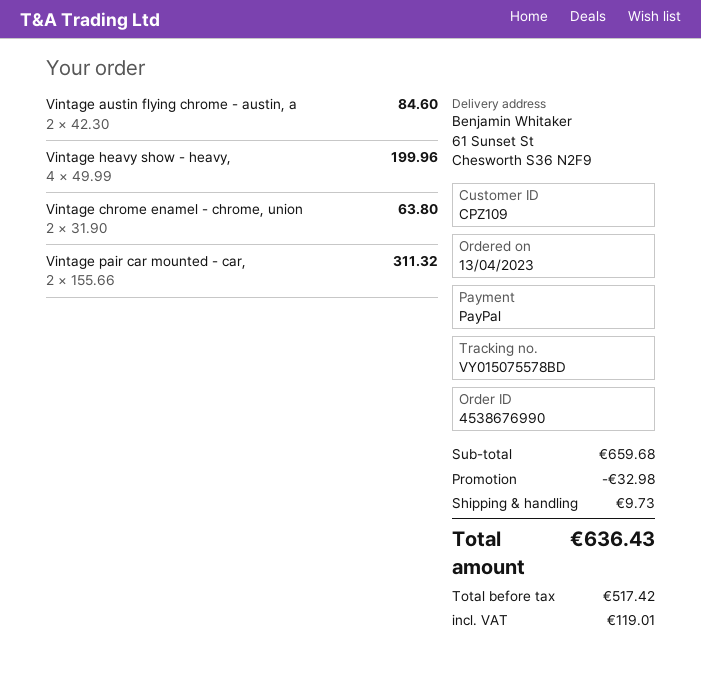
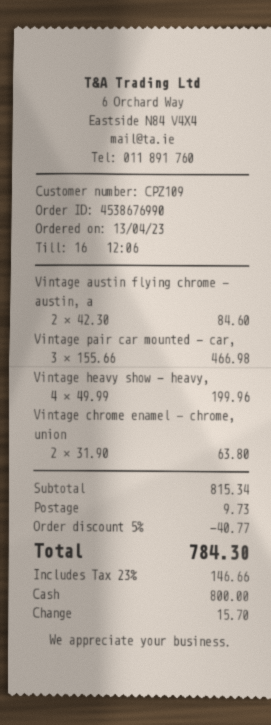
payment method: PayPal -> cash
Vintage pair car mounted - car,: 2 x 155.66 = 311.32 -> 3 x 155.66 = 466.98
subtotal: 659.68 -> 815.34
discount: 32.98 -> 40.77
tax: 119.01 -> 146.66
total: 636.43 -> 784.30

